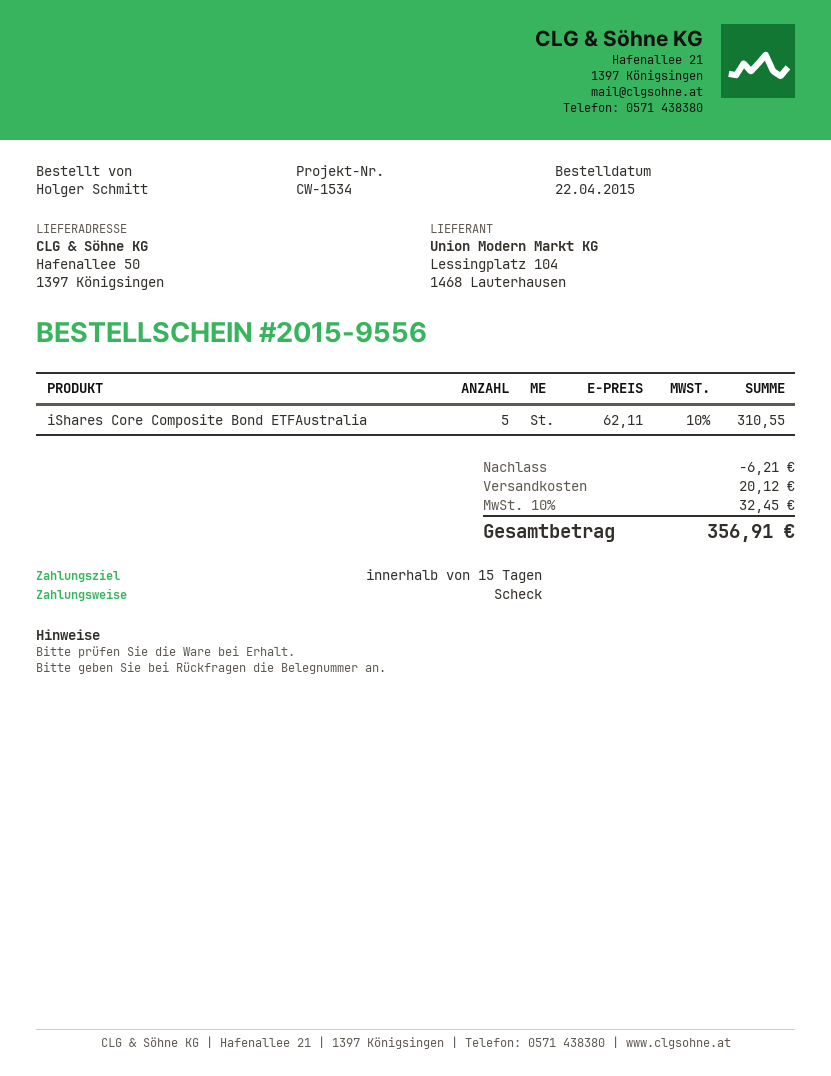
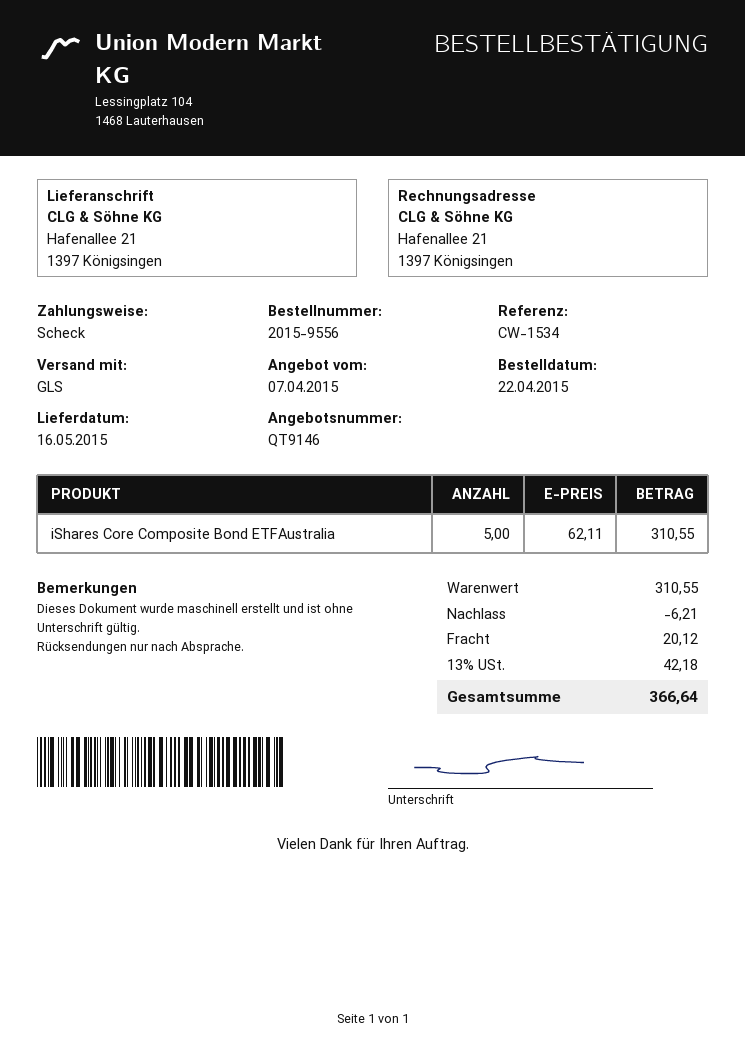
ship to: Hafenallee 50, 1397 Königsingen -> Hafenallee 21, 1397 Königsingen
tax: 10% = 32.45 -> 13% = 42.18
total: 356.91 -> 366.64

